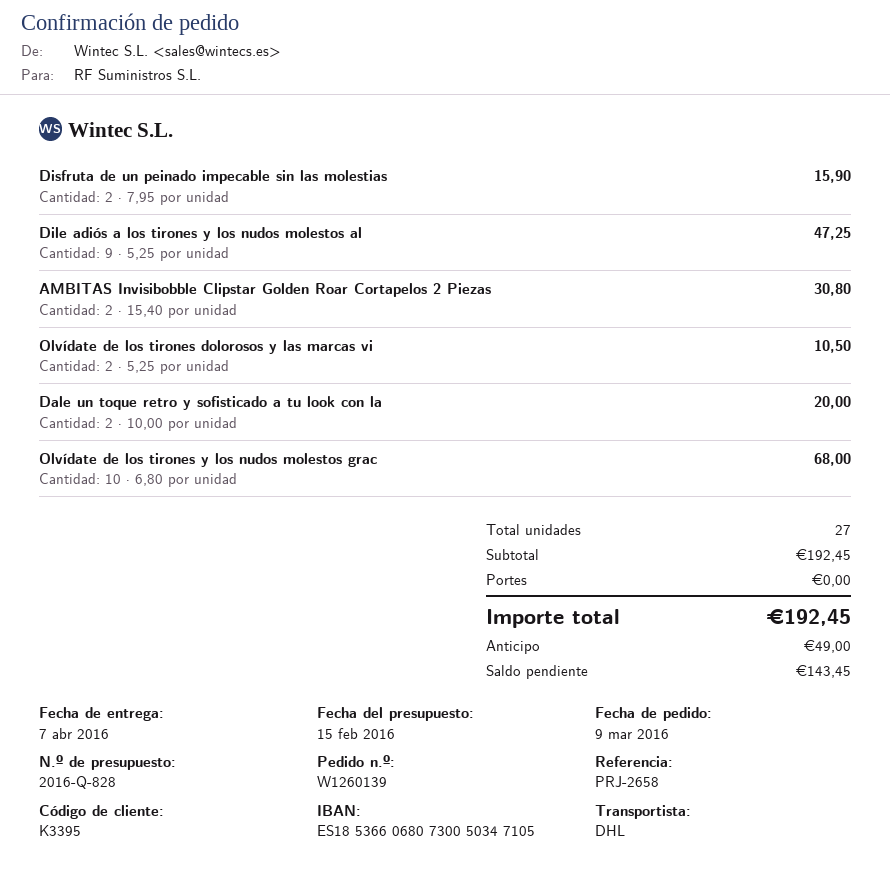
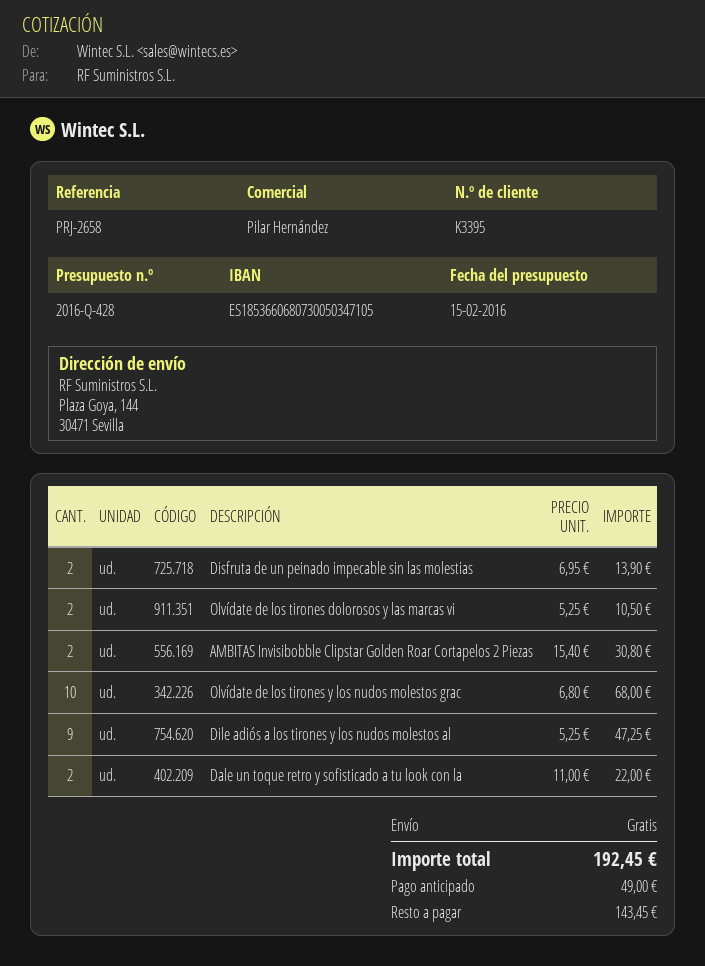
quote number: 2016-Q-828 -> 2016-Q-428
Disfruta de un peinado impecable sin las molestias: 2 x 7.95 = 15.90 -> 2 x 6.95 = 13.90
Dale un toque retro y sofisticado a tu look con la: 2 x 10.00 = 20.00 -> 2 x 11.00 = 22.00

